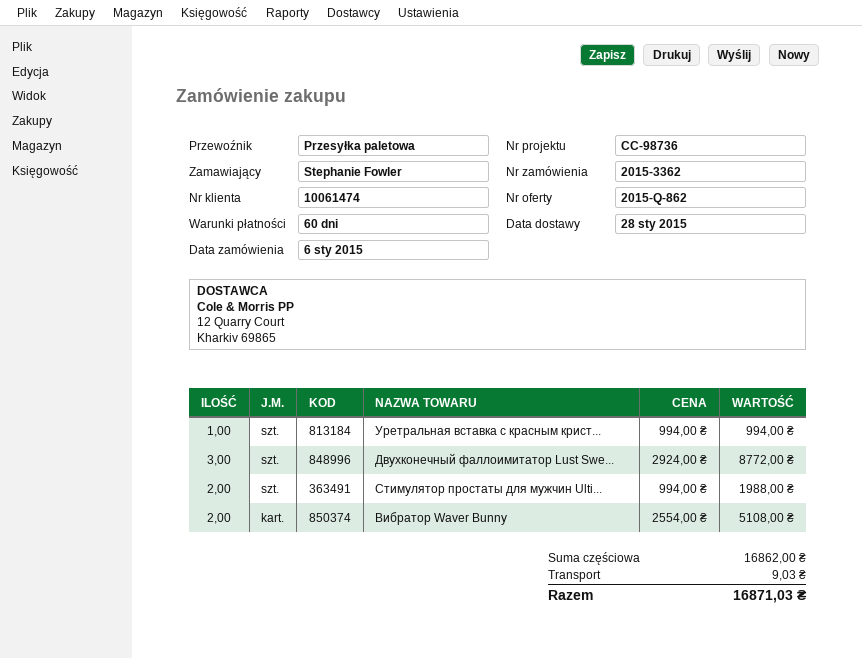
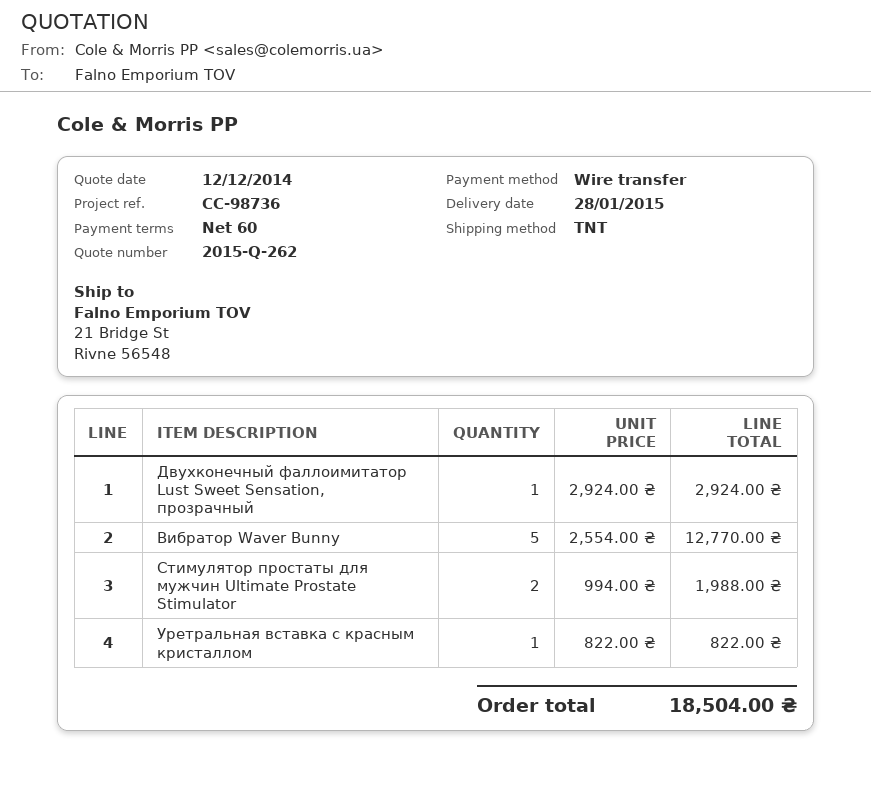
quote number: 2015-Q-862 -> 2015-Q-262
shipping method: pallet freight -> TNT
Уретральная вставка с красным крист...: 1 x 994.00 = 994.00 -> 1 x 822.00 = 822.00
Двухконечный фаллоимитатор Lust Swe...: 3 x 2924.00 = 8772.00 -> 1 x 2924.00 = 2924.00
Вибратор Waver Bunny: 2 x 2554.00 = 5108.00 -> 5 x 2554.00 = 12770.00
shipping: 9.03 -> none
total: 16871.03 -> 18504.00

